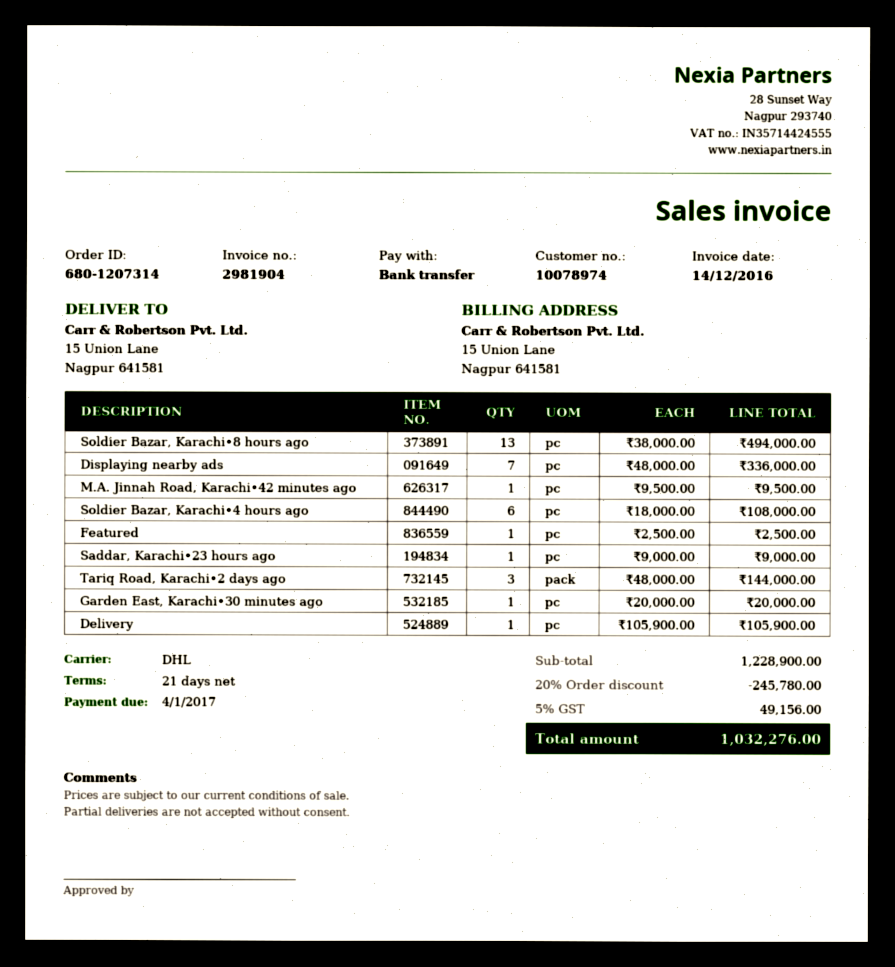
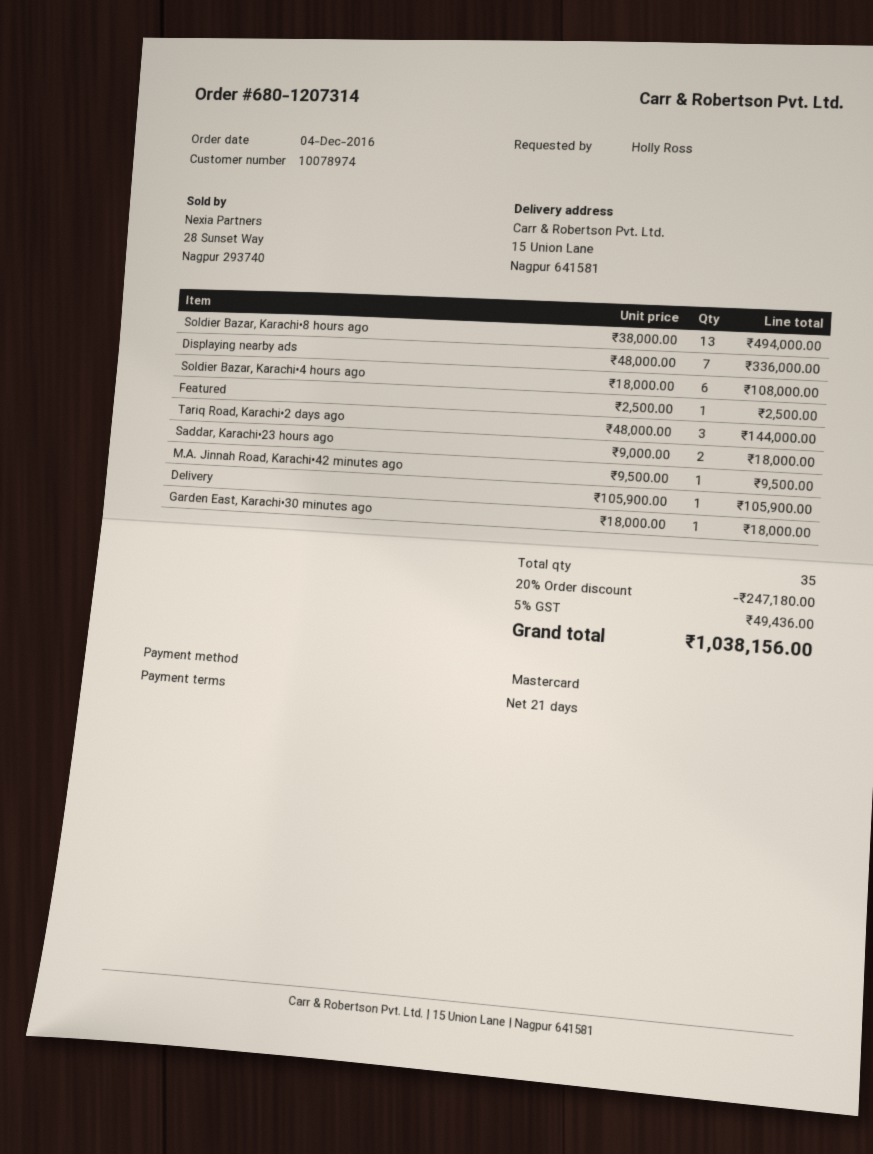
payment method: bank transfer -> Mastercard
Saddar, Karachi•23 hours ago: 1 x 9000.00 = 9000.00 -> 2 x 9000.00 = 18000.00
Garden East, Karachi•30 minutes ago: 1 x 20000.00 = 20000.00 -> 1 x 18000.00 = 18000.00
discount: 20% = 245780.00 -> 20% = 247180.00
tax: 5% = 49156.00 -> 5% = 49436.00
total: 1032276.00 -> 1038156.00

